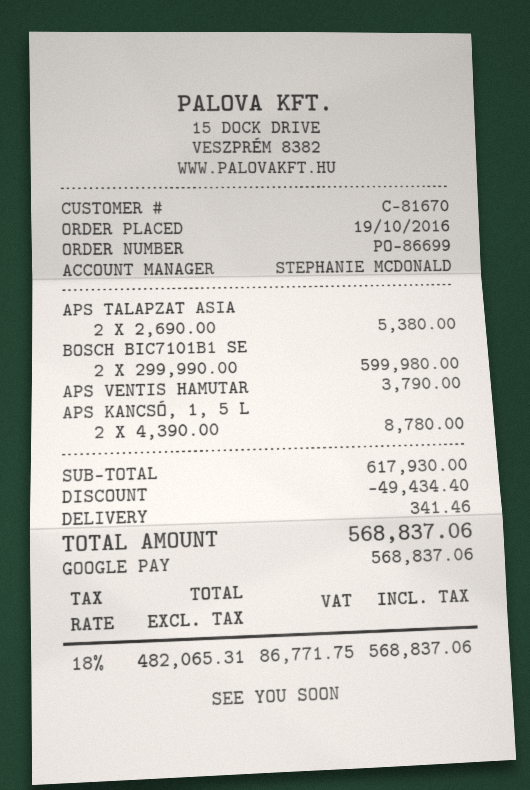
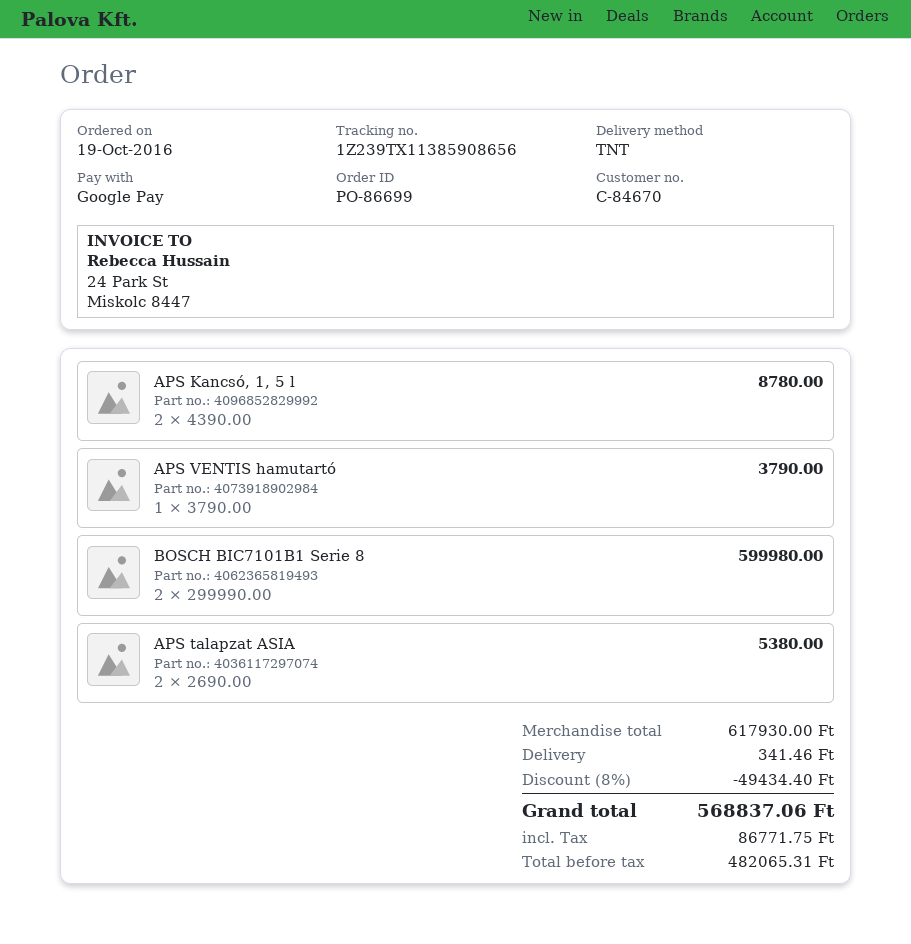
customer number: C-81670 -> C-84670

